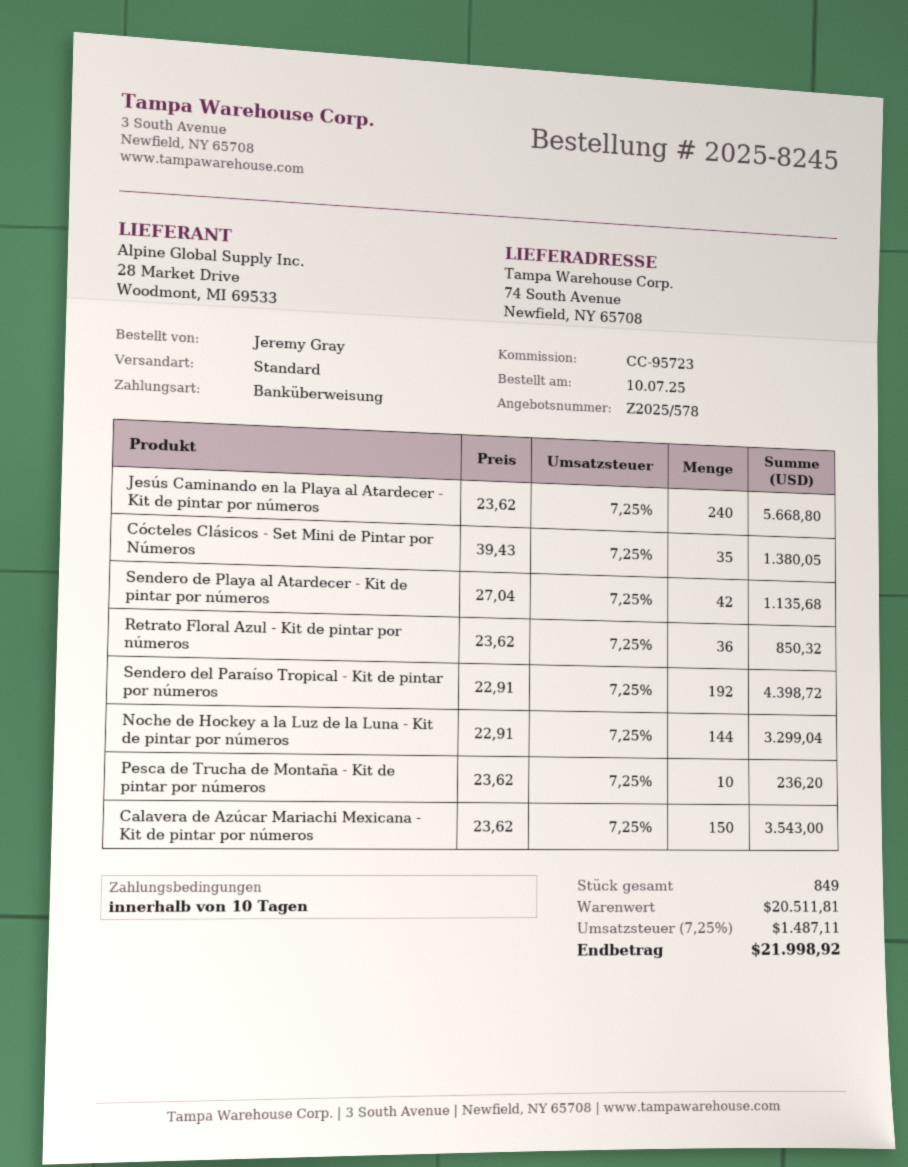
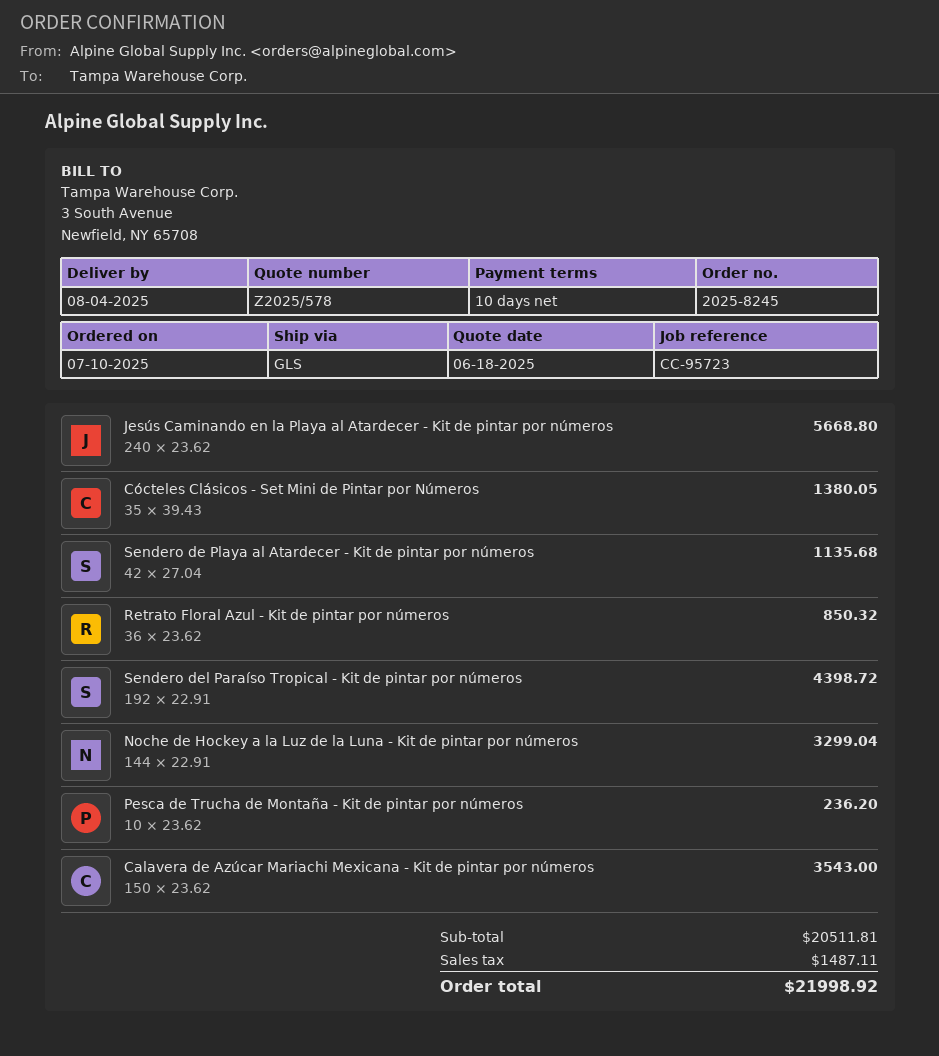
shipping method: standard -> GLS

